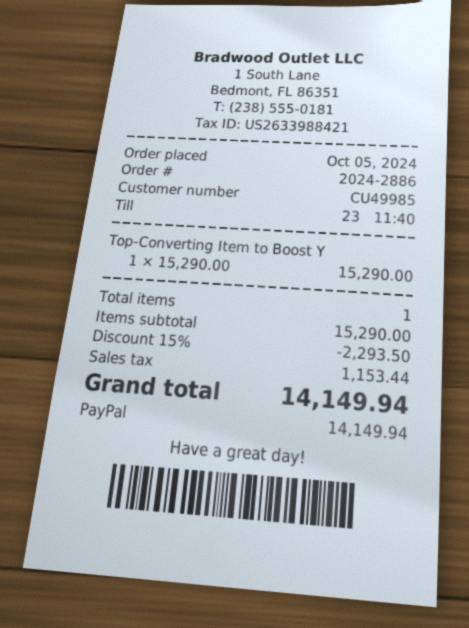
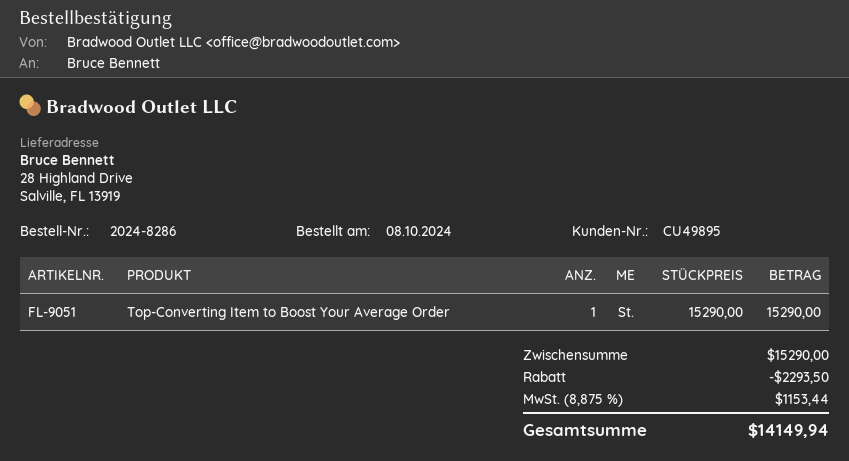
order number: 2024-2886 -> 2024-8286
order date: 2024-10-05 -> 2024-10-08
customer number: CU49985 -> CU49895

